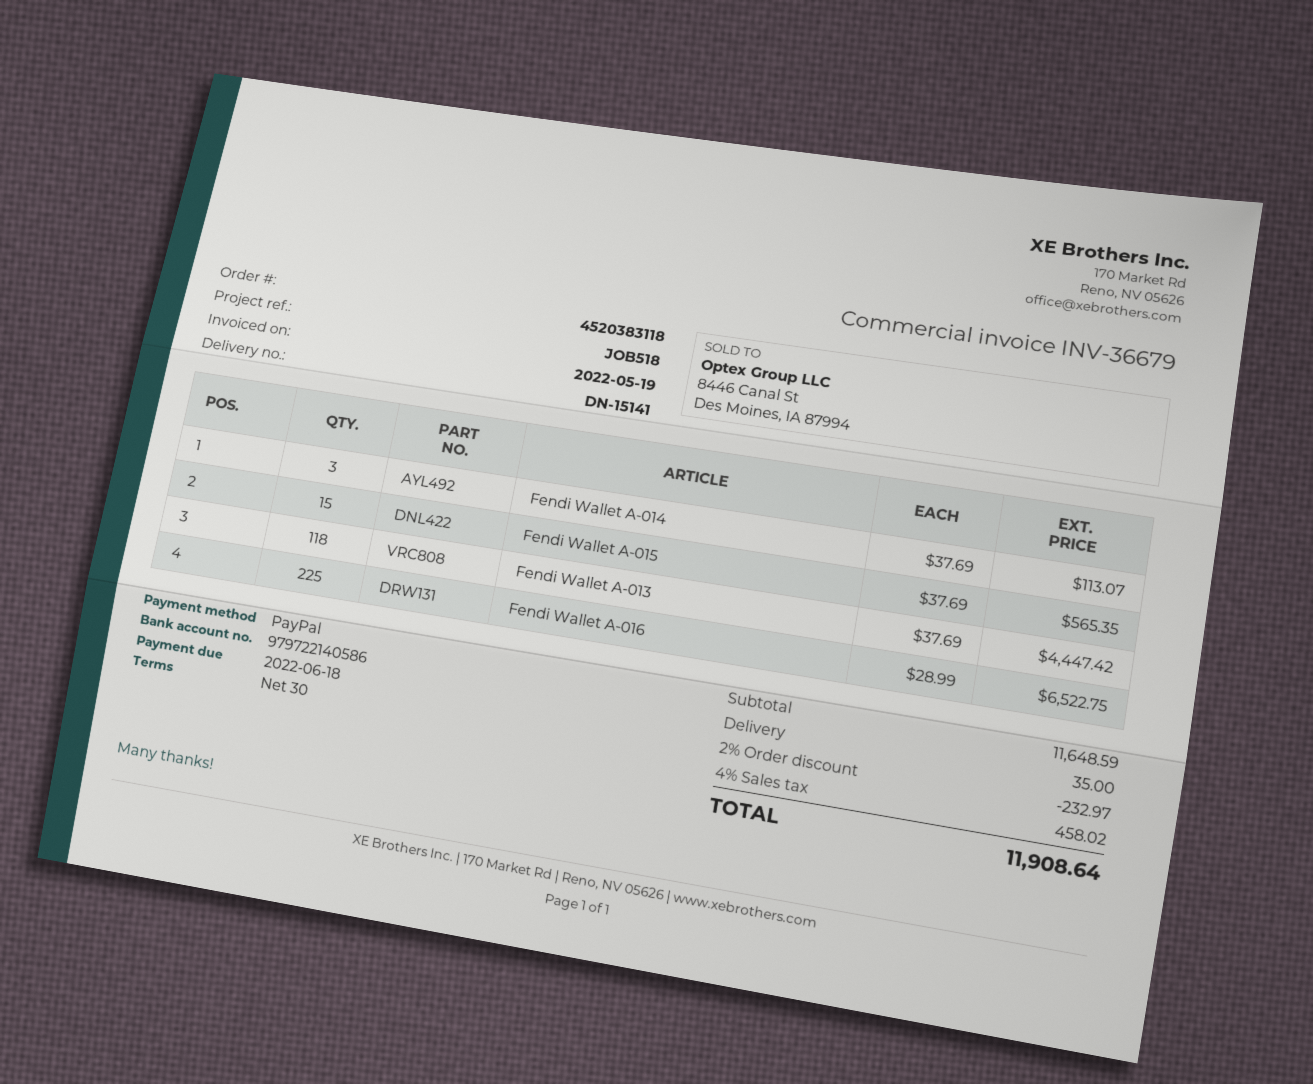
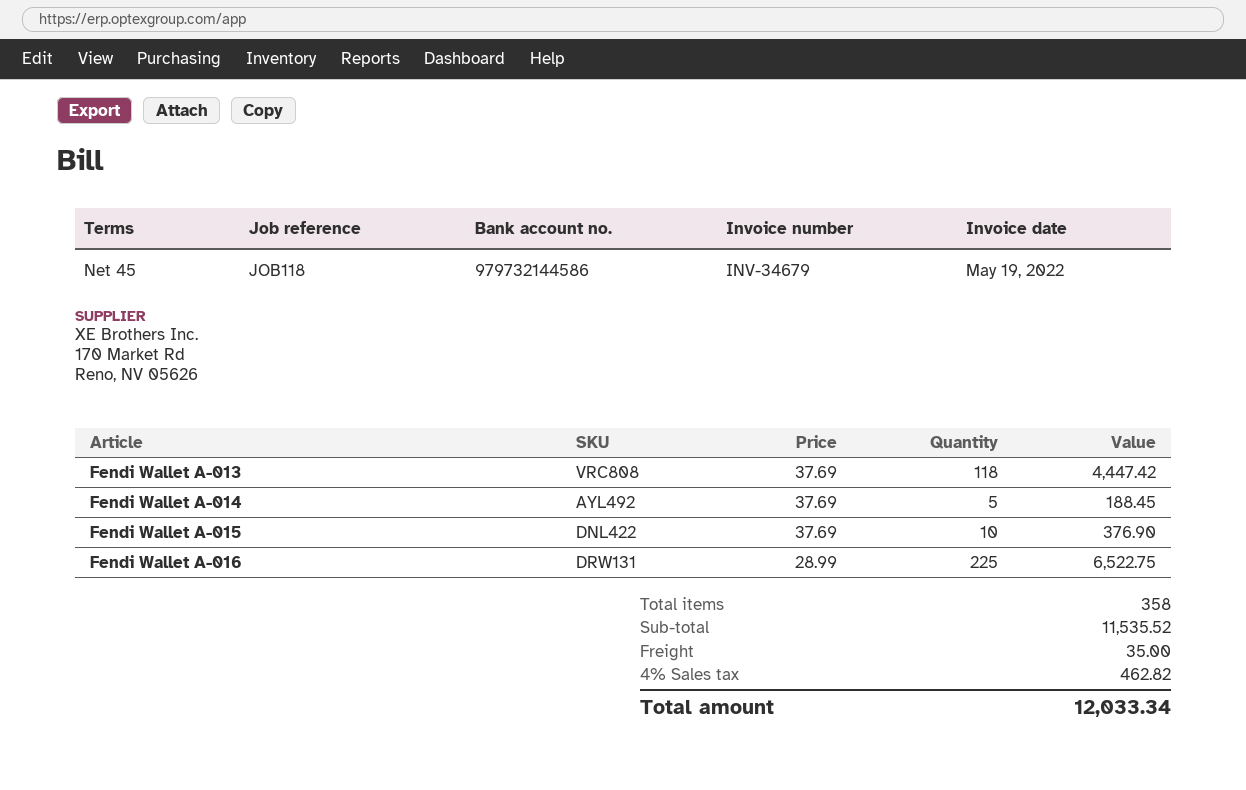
invoice number: INV-36679 -> INV-34679
payment terms: 30 days -> 45 days
reference: JOB518 -> JOB118
bank account: 979722140586 -> 979732144586
Fendi Wallet A-014: 3 x 37.69 = 113.07 -> 5 x 37.69 = 188.45
Fendi Wallet A-015: 15 x 37.69 = 565.35 -> 10 x 37.69 = 376.90
subtotal: 11648.59 -> 11535.52
discount: 2% = 232.97 -> none
tax: 4% = 458.02 -> 4% = 462.82
total: 11908.64 -> 12033.34

